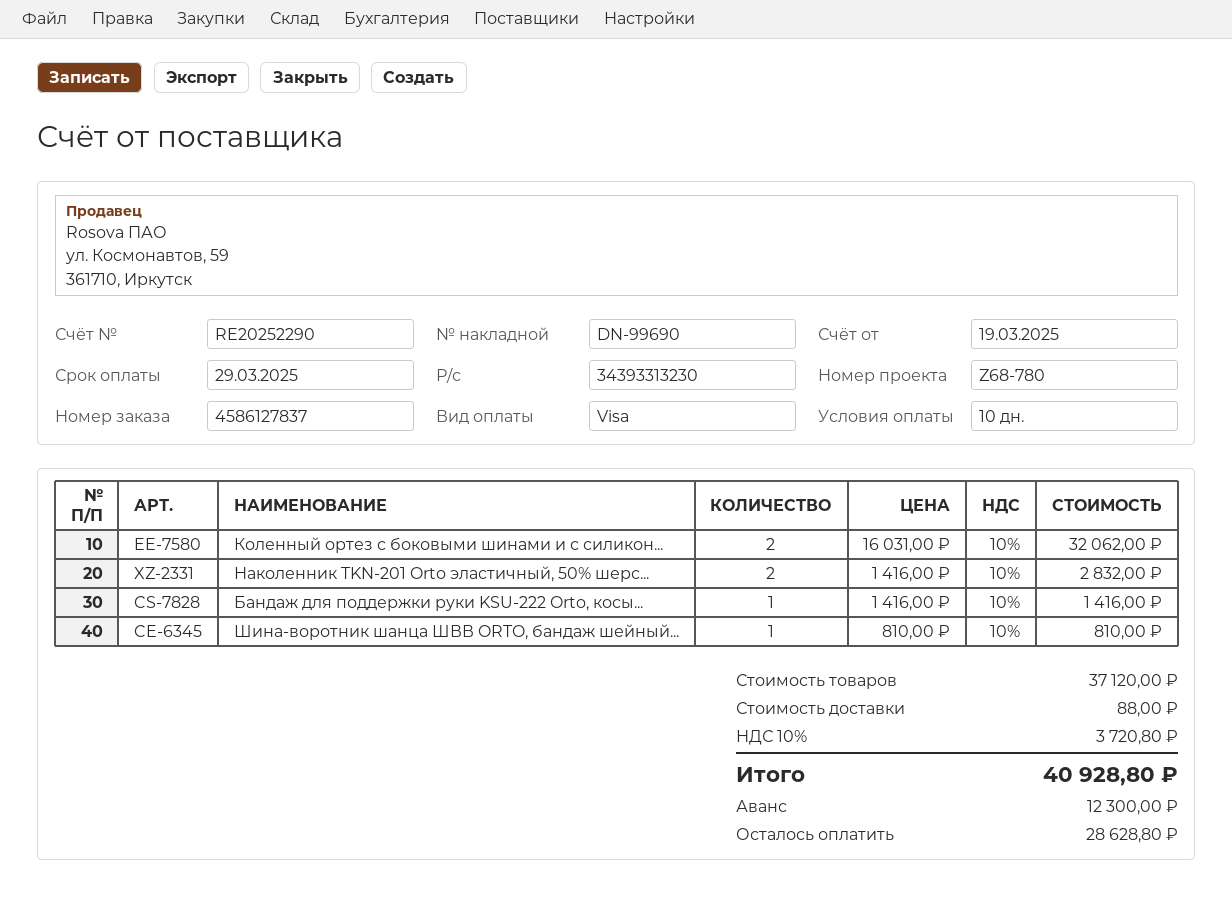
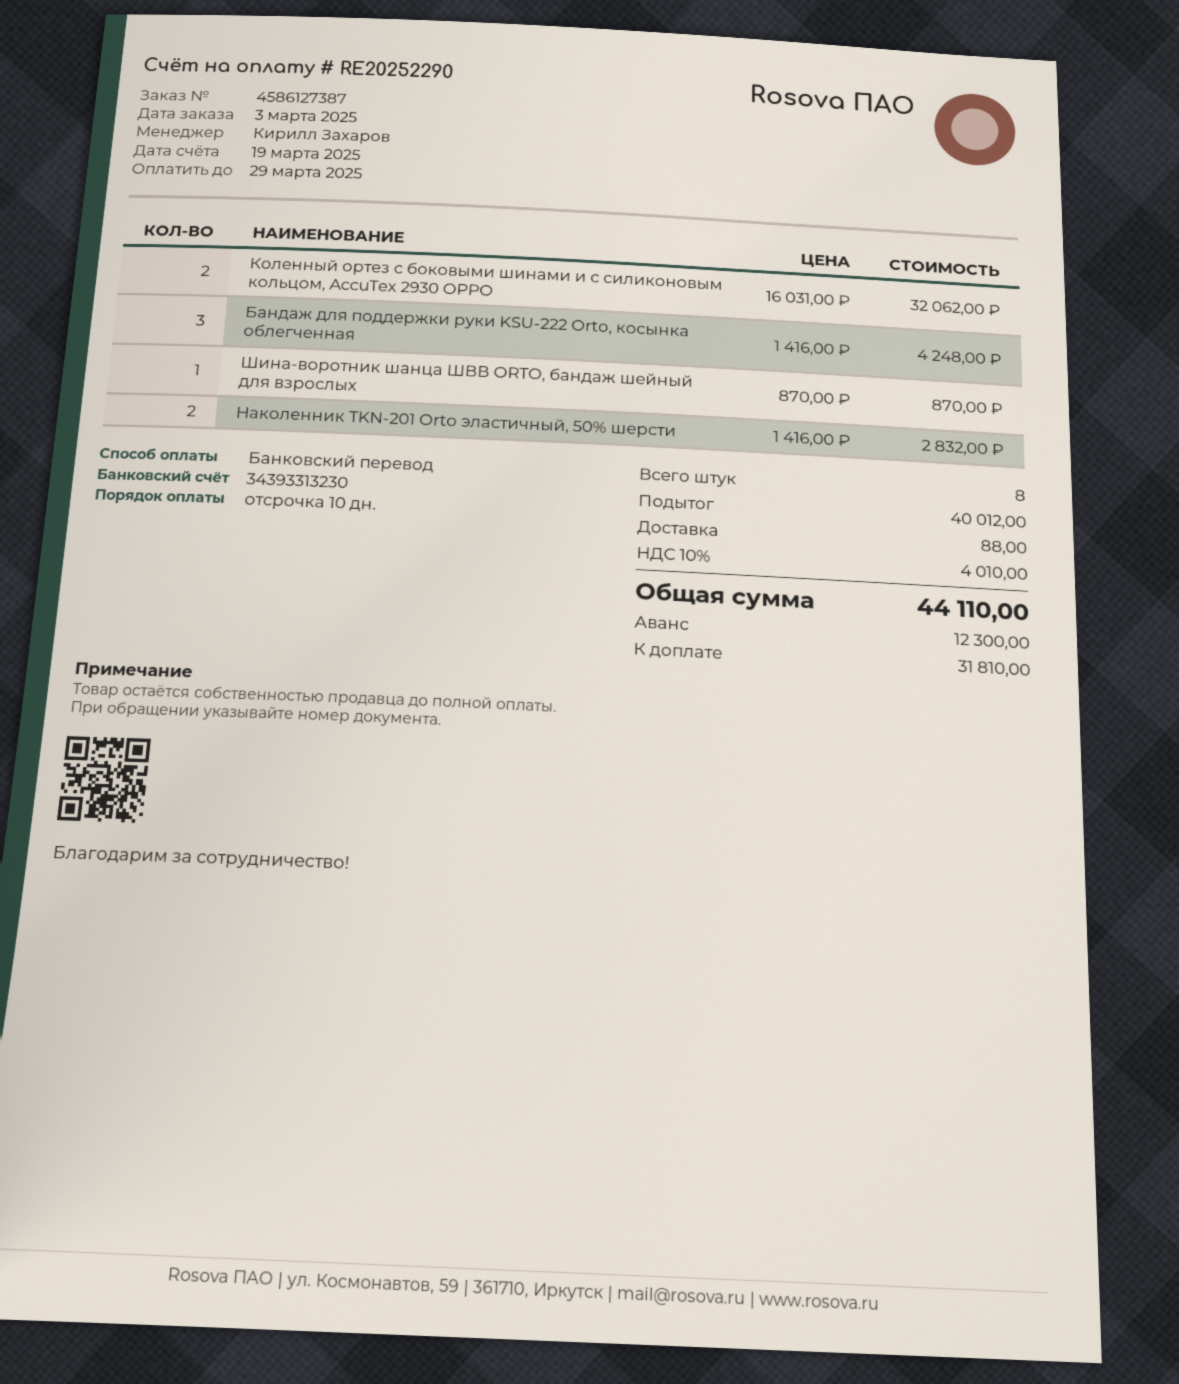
order number: 4586127837 -> 4586127387
payment method: Visa -> bank transfer
Бандаж для поддержки руки KSU-222 Orto, косы...: 1 x 1416.00 = 1416.00 -> 3 x 1416.00 = 4248.00
Шина-воротник шанца ШВВ ORTO, бандаж шейный...: 1 x 810.00 = 810.00 -> 1 x 870.00 = 870.00
subtotal: 37120.00 -> 40012.00
tax: 10% = 3720.80 -> 10% = 4010.00
total: 40928.80 -> 44110.00
balance: 28628.80 -> 31810.00

